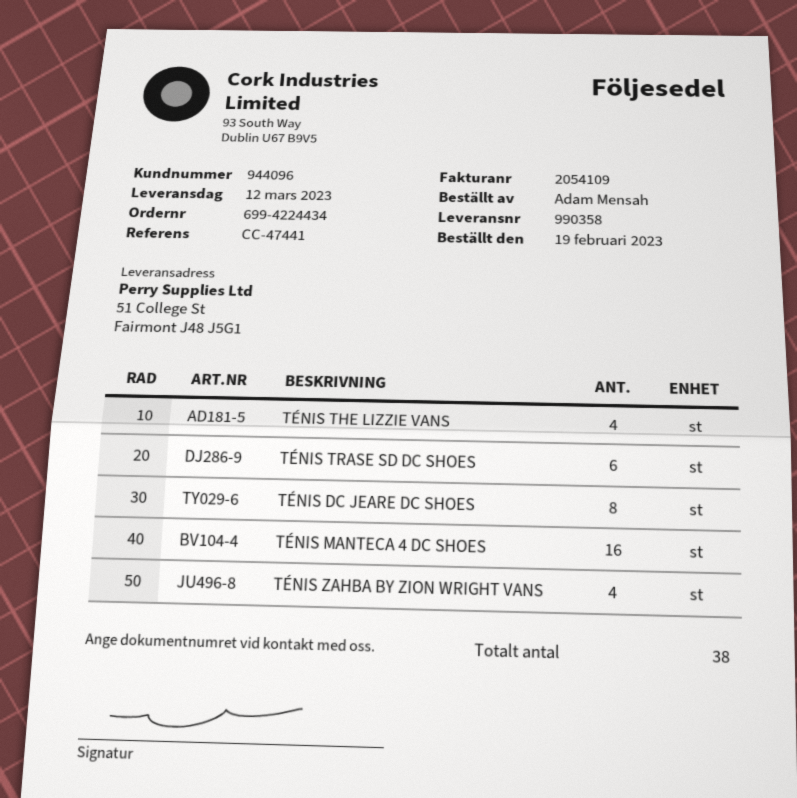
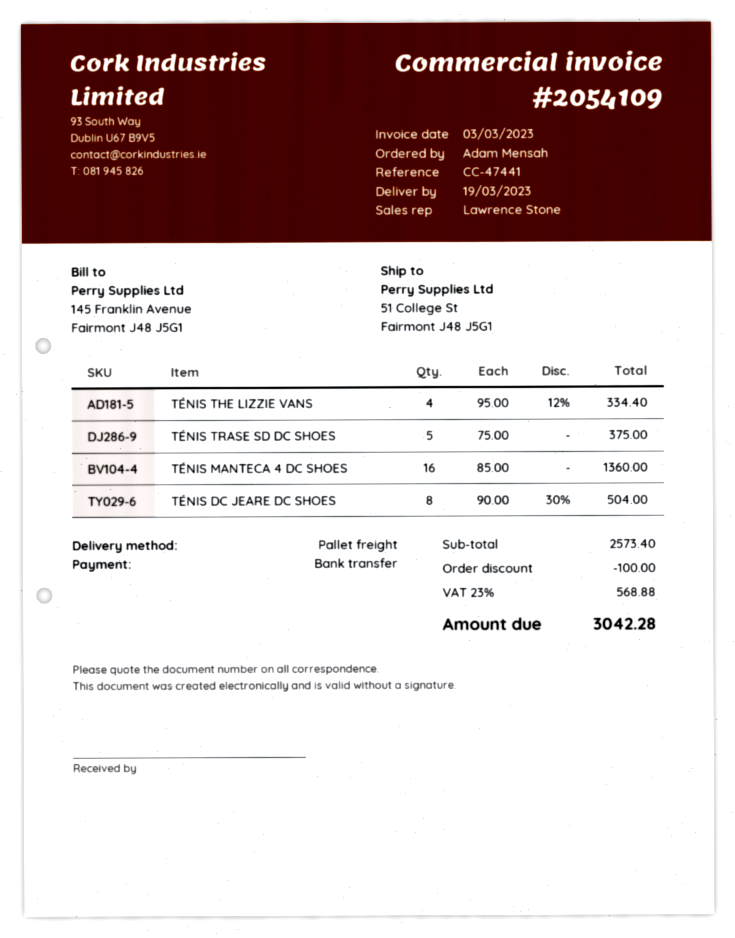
delivery date: 2023-03-12 -> 2023-03-19
TÉNIS TRASE SD DC SHOES: 6 -> 5
TÉNIS ZAHBA BY ZION WRIGHT VANS: 4 -> none

